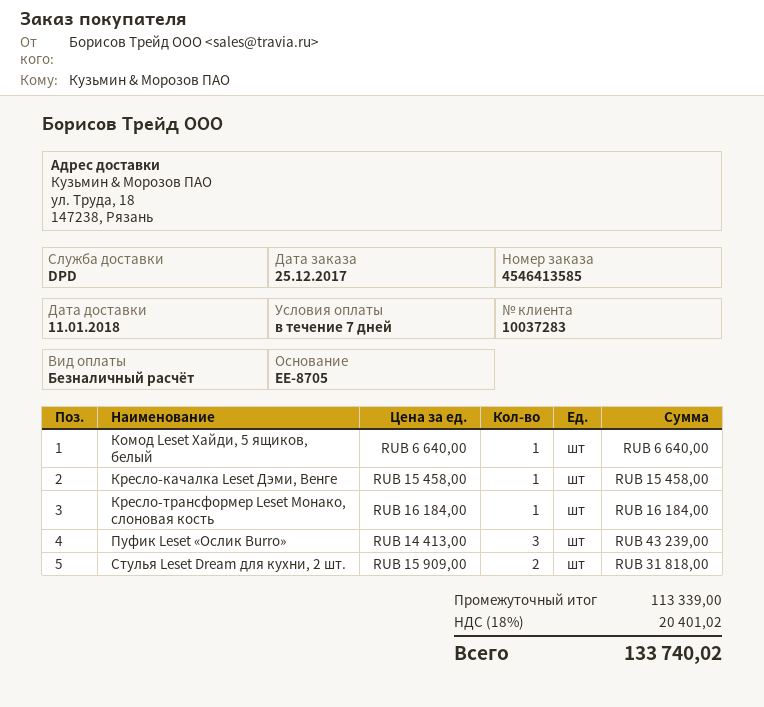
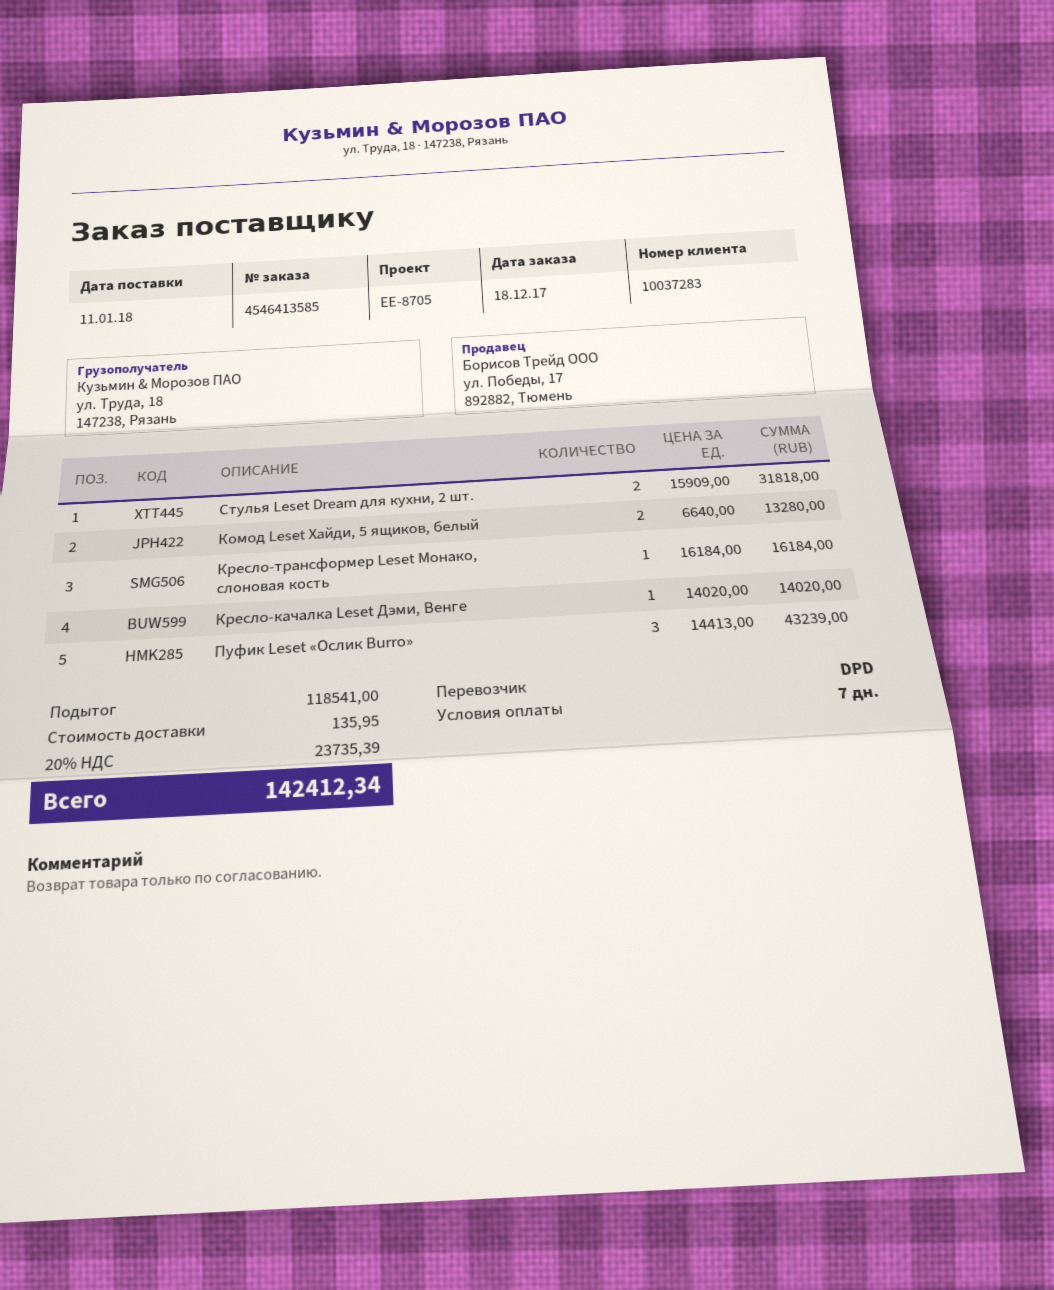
order date: 2017-12-25 -> 2017-12-18
Комод Leset Хайди, 5 ящиков, белый: 1 x 6640.00 = 6640.00 -> 2 x 6640.00 = 13280.00
Кресло-качалка Leset Дэми, Венге: 1 x 15458.00 = 15458.00 -> 1 x 14020.00 = 14020.00
subtotal: 113339.00 -> 118541.00
shipping: none -> 135.95
tax: 18% = 20401.02 -> 20% = 23735.39
total: 133740.02 -> 142412.34

